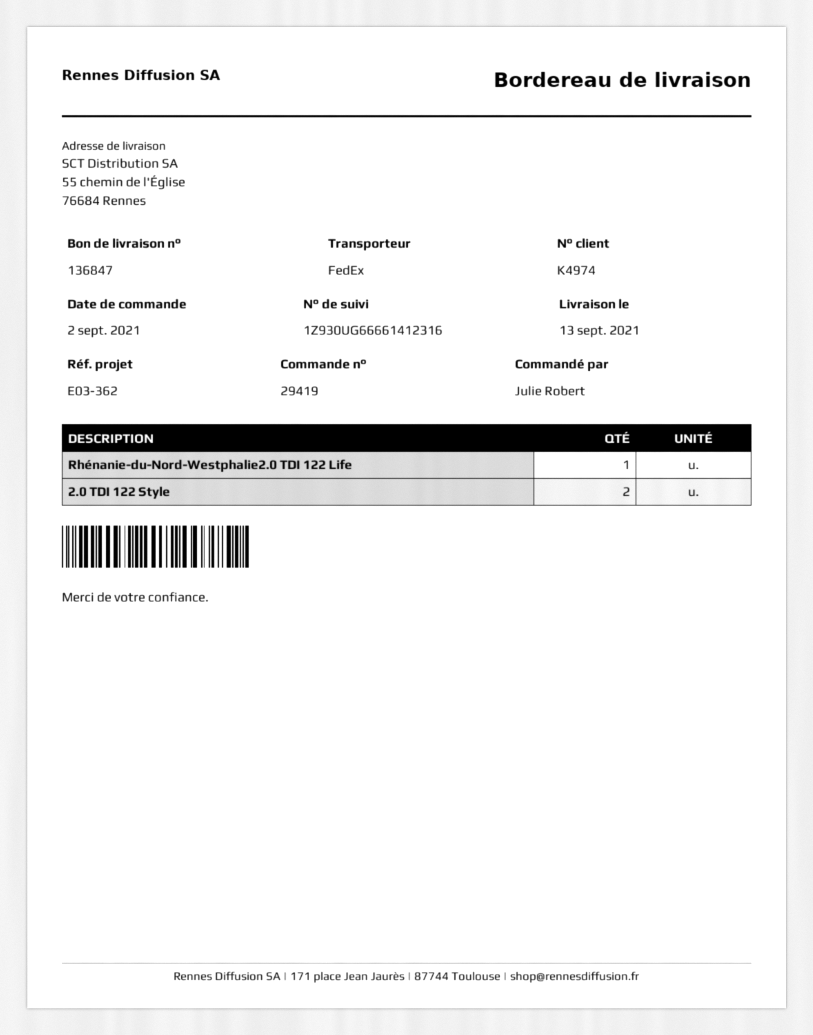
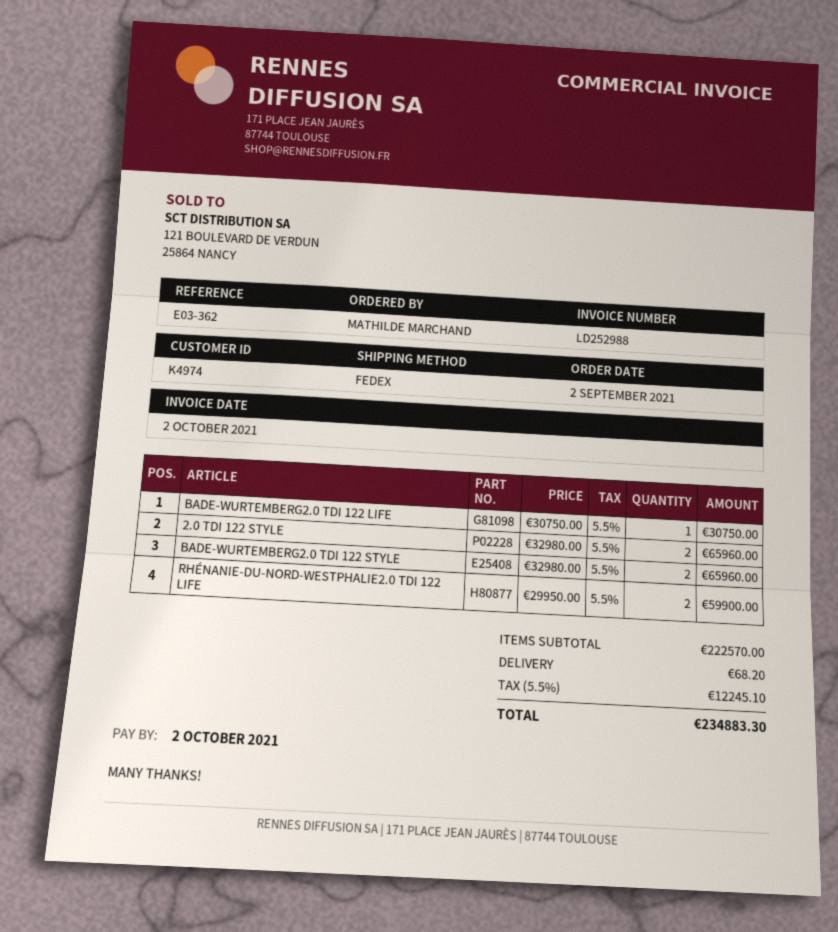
ordered by: Julie Robert -> MATHILDE MARCHAND
Rhénanie-du-Nord-Westphalie2.0 TDI 122 Life: 1 -> 2
BADE-WURTEMBERG2.0 TDI 122 LIFE: none -> 1
BADE-WURTEMBERG2.0 TDI 122 STYLE: none -> 2

